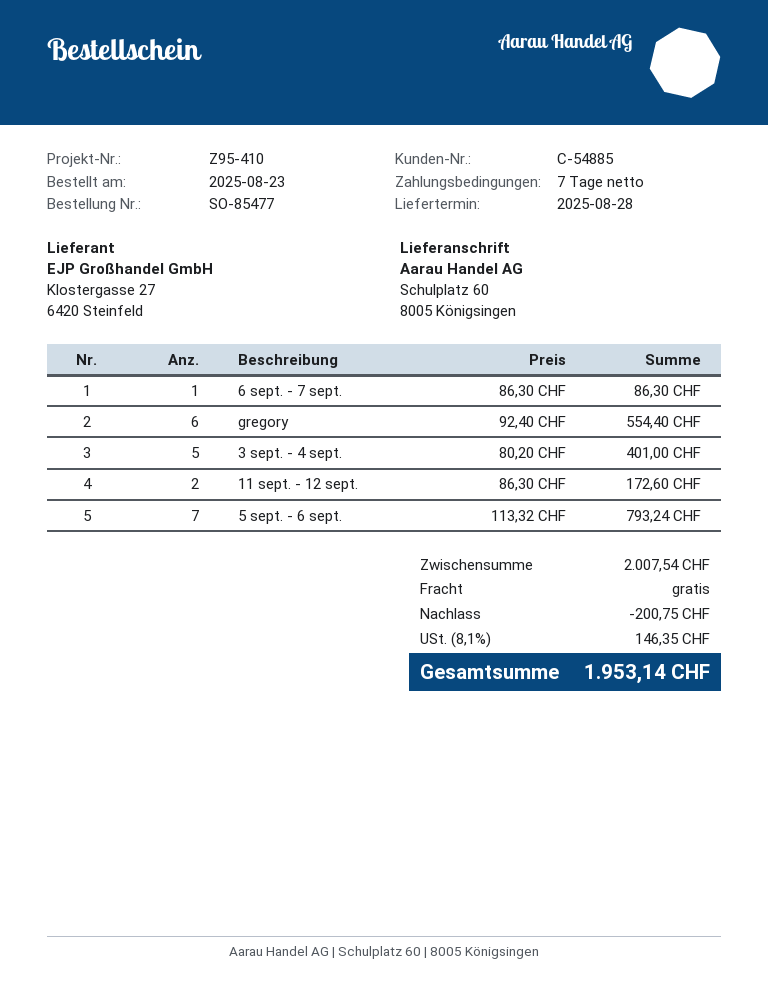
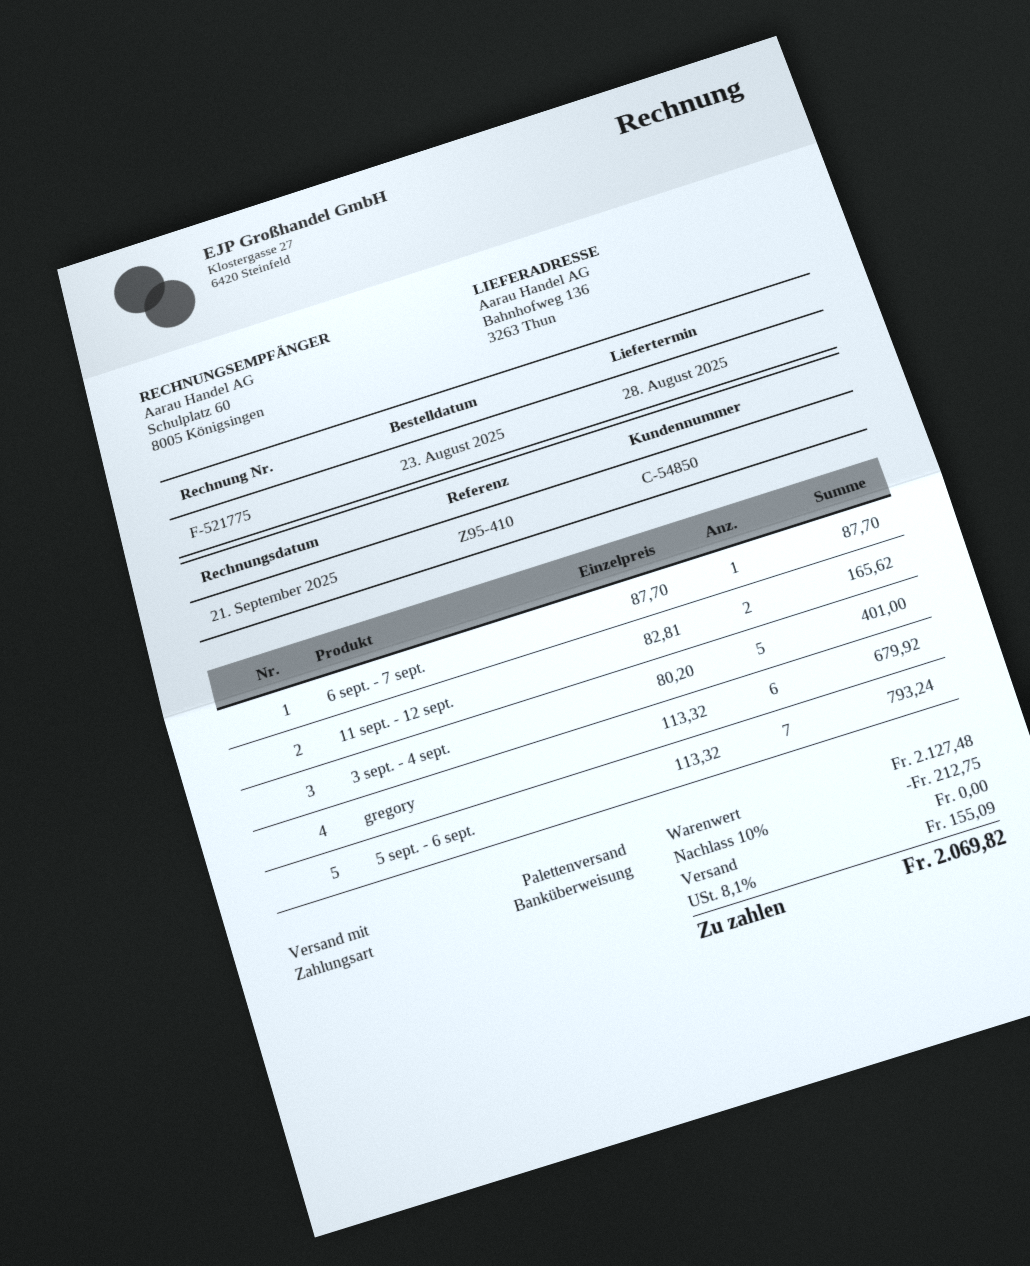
customer number: C-54885 -> C-54850
ship to: Schulplatz 60, 8005 Königsingen -> Bahnhofweg 136, 3263 Thun
6 sept. - 7 sept.: 1 x 86.30 = 86.30 -> 1 x 87.70 = 87.70
gregory: 6 x 92.40 = 554.40 -> 6 x 113.32 = 679.92
11 sept. - 12 sept.: 2 x 86.30 = 172.60 -> 2 x 82.81 = 165.62
subtotal: 2007.54 -> 2127.48
discount: 200.75 -> 212.75
tax: 8.1% = 146.35 -> 8.1% = 155.09
total: 1953.14 -> 2069.82

